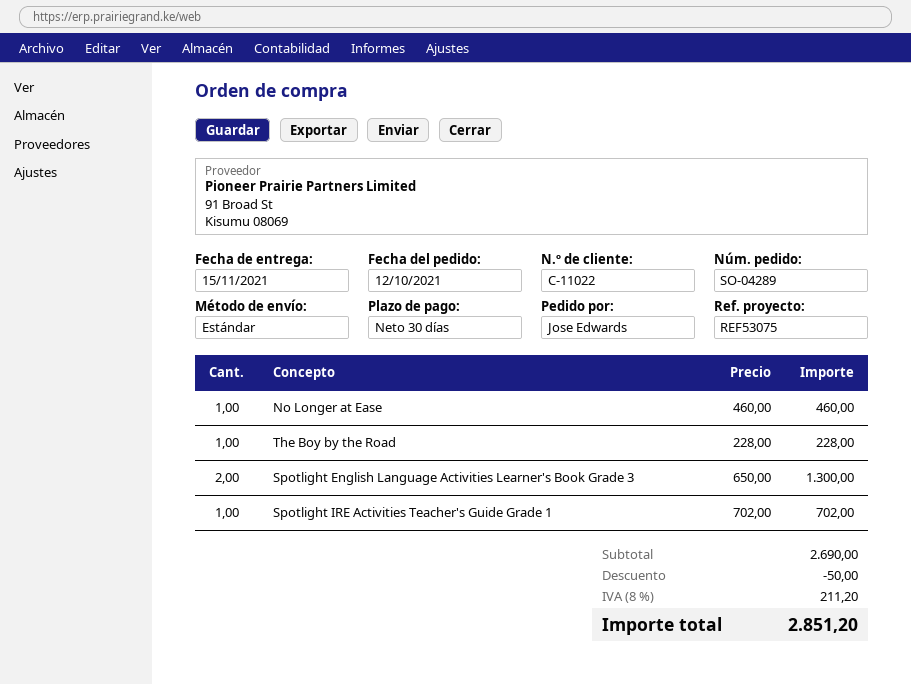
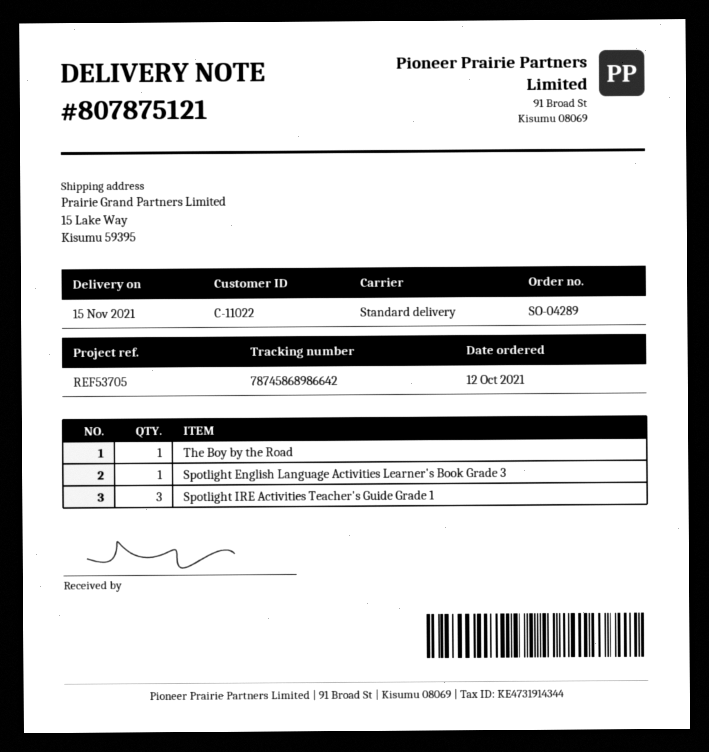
reference: REF53075 -> REF53705
No Longer at Ease: 1 -> none
Spotlight English Language Activities Learner's Book Grade 3: 2 -> 1
Spotlight IRE Activities Teacher's Guide Grade 1: 1 -> 3

